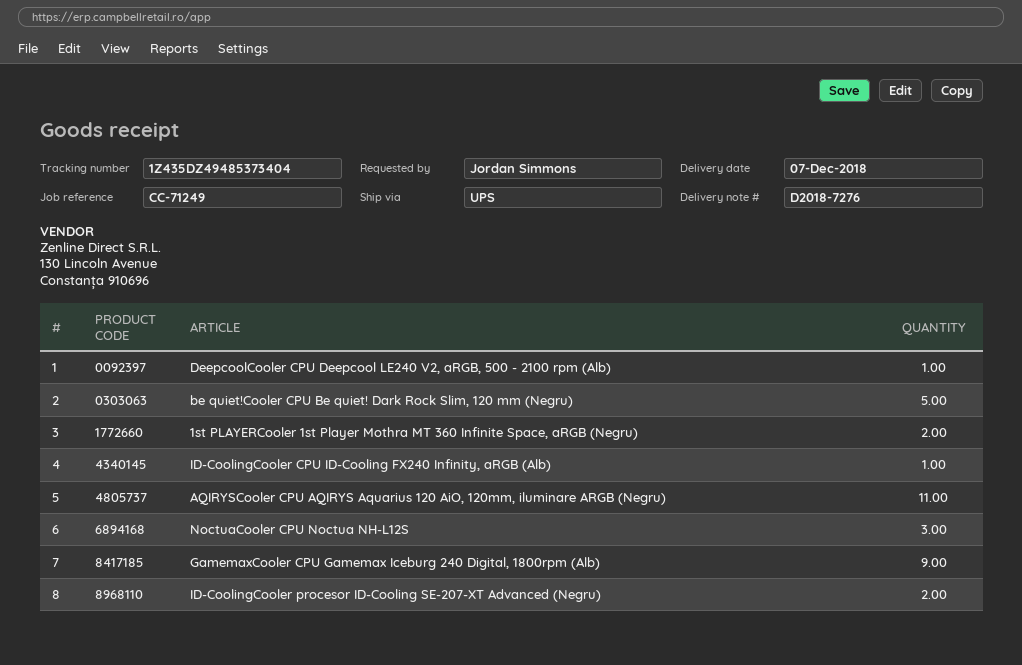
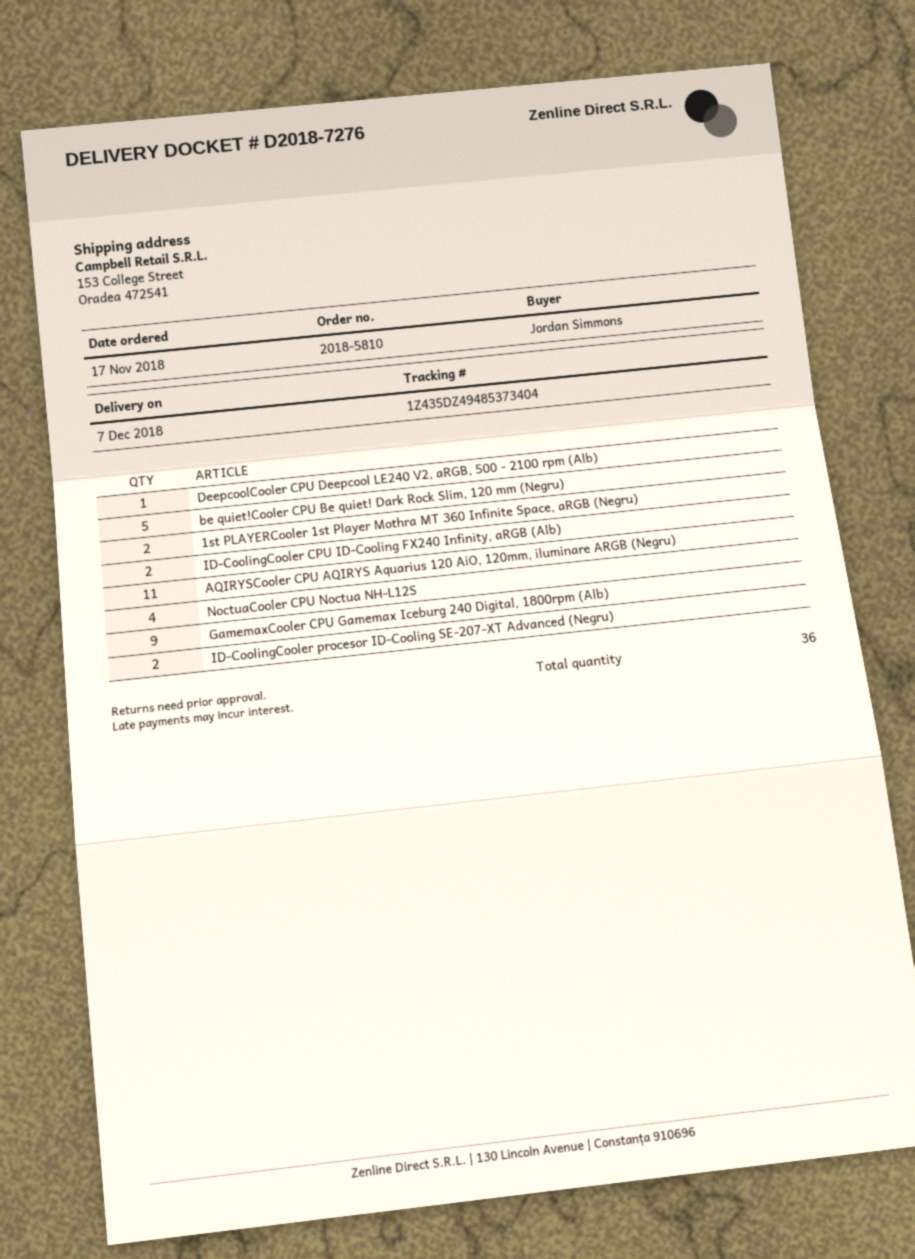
ID-CoolingCooler CPU ID-Cooling FX240 Infinity, aRGB (Alb): 1 -> 2
NoctuaCooler CPU Noctua NH-L12S: 3 -> 4

